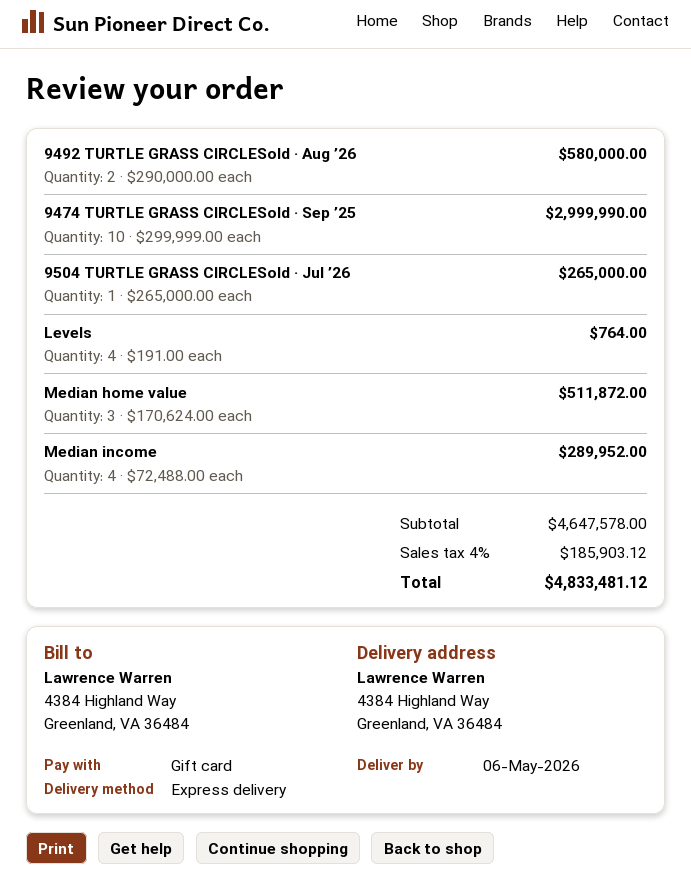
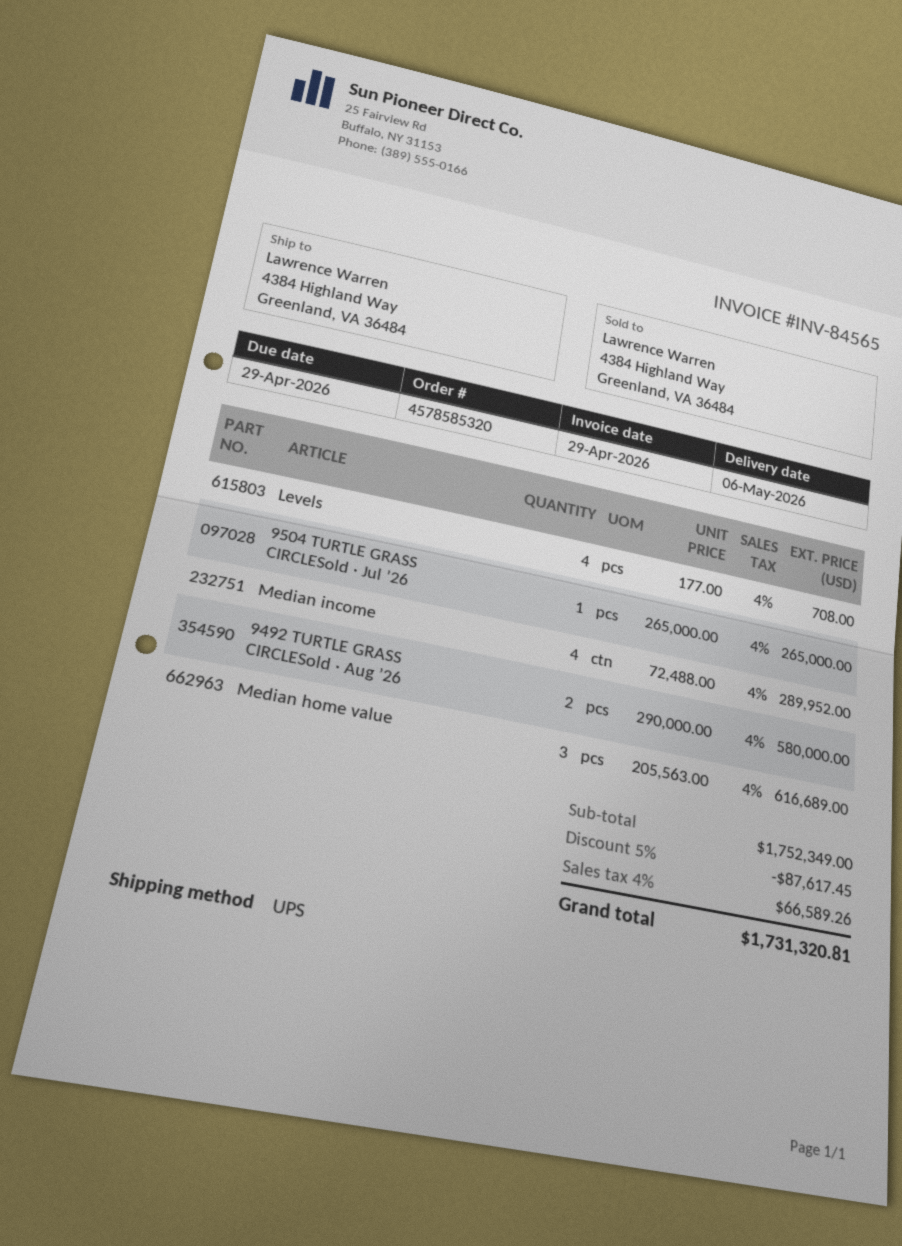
shipping method: express -> UPS
9474 TURTLE GRASS CIRCLESold · Sep ’25: 10 x 299999.00 = 2999990.00 -> none
Levels: 4 x 191.00 = 764.00 -> 4 x 177.00 = 708.00
Median home value: 3 x 170624.00 = 511872.00 -> 3 x 205563.00 = 616689.00
subtotal: 4647578.00 -> 1752349.00
discount: none -> 5% = 87617.45
tax: 4% = 185903.12 -> 4% = 66589.26
total: 4833481.12 -> 1731320.81

